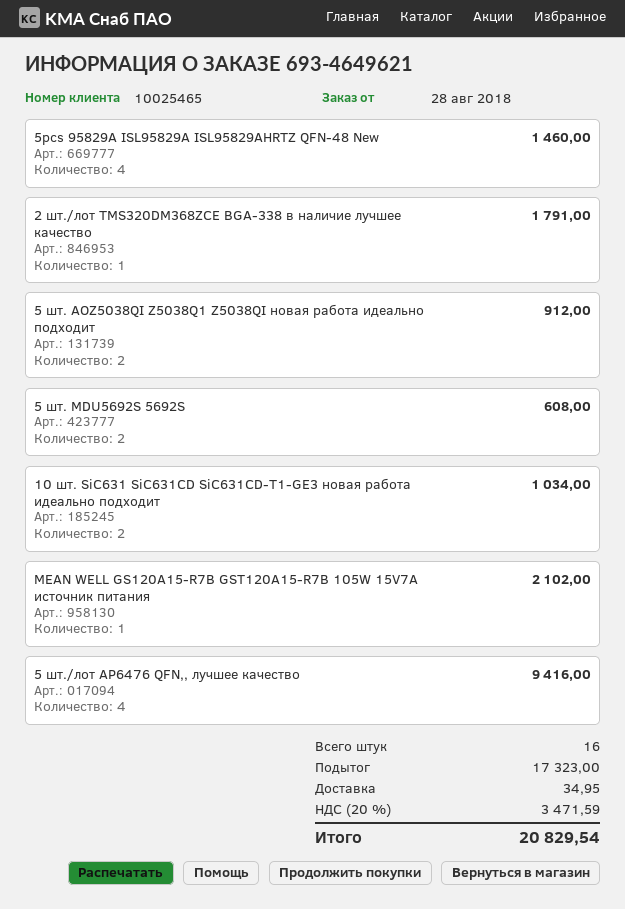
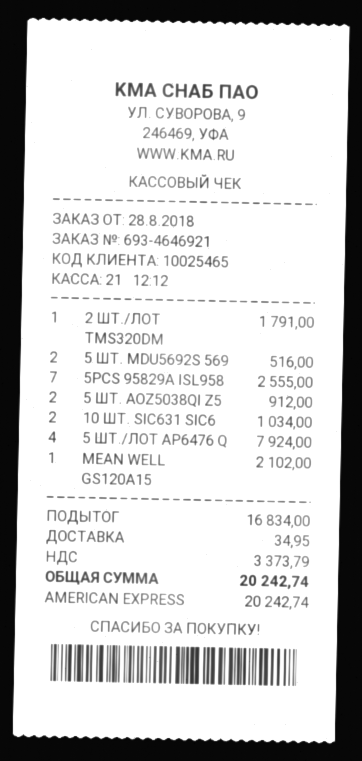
order number: 693-4649621 -> 693-4646921
5pcs 95829A ISL95829A ISL95829AHRTZ QFN-48 New: 4 for 1460.00 -> 7 for 2555.00
5 шт. MDU5692S 5692S: 2 for 608.00 -> 2 for 516.00
5 шт./лот AP6476 QFN,, лучшее качество: 4 for 9416.00 -> 4 for 7924.00
subtotal: 17323.00 -> 16834.00
tax: 3471.59 -> 3373.79
total: 20829.54 -> 20242.74

